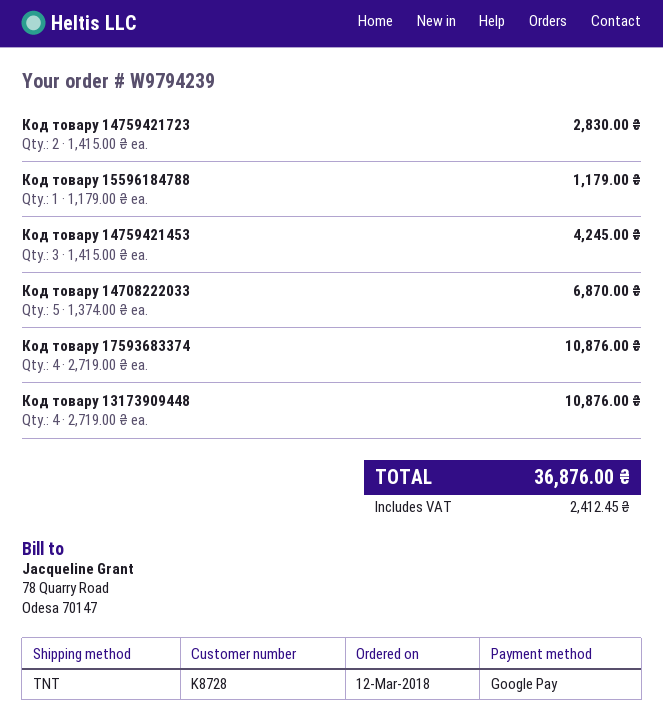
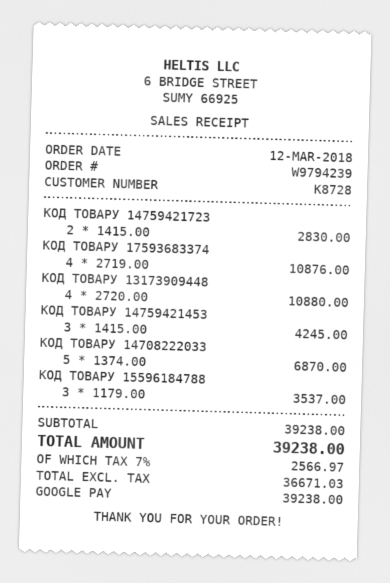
Код товару 15596184788: 1 x 1179.00 = 1179.00 -> 3 x 1179.00 = 3537.00
Код товару 13173909448: 4 x 2719.00 = 10876.00 -> 4 x 2720.00 = 10880.00
tax: 2412.45 -> 2566.97
total: 36876.00 -> 39238.00

